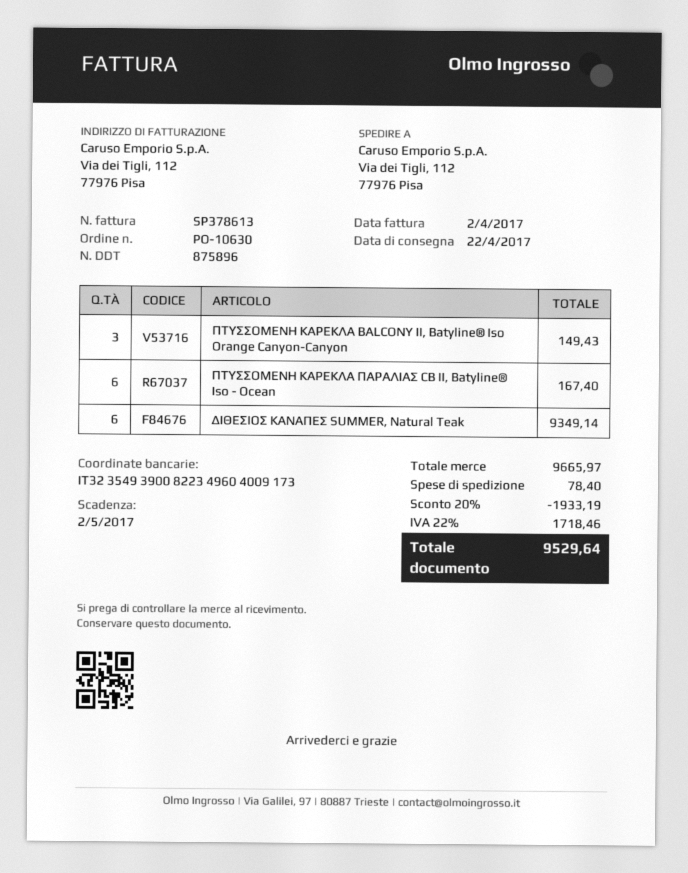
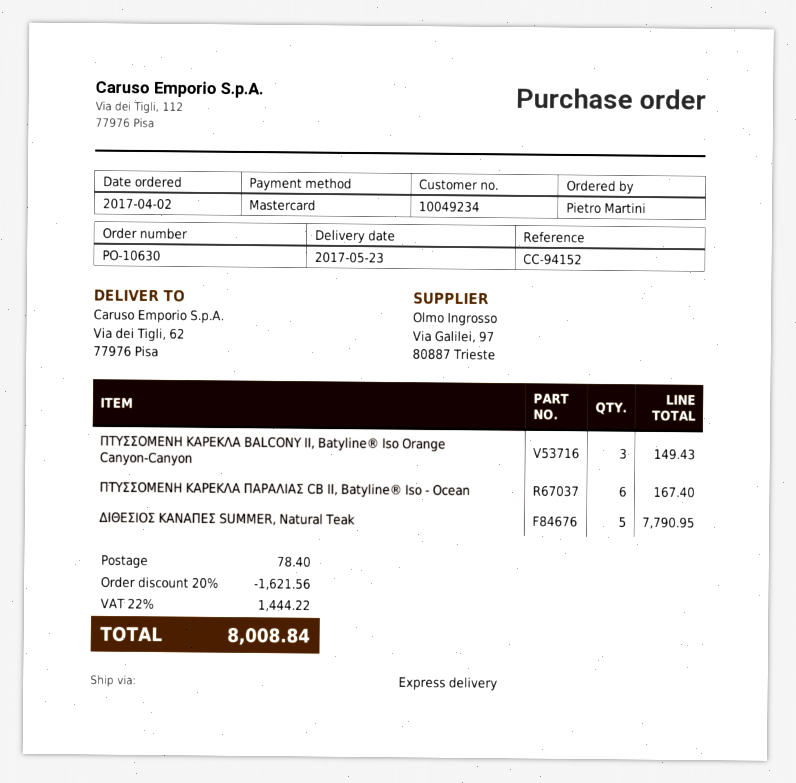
delivery date: 2017-04-22 -> 2017-05-23
ship to: Via dei Tigli, 112, 77976 Pisa -> Via dei Tigli, 62, 77976 Pisa
ΔΙΘΕΣΙΟΣ ΚΑΝΑΠΕΣ SUMMER, Natural Teak: 6 for 9349.14 -> 5 for 7790.95
discount: 20% = 1933.19 -> 20% = 1621.56
tax: 22% = 1718.46 -> 22% = 1444.22
total: 9529.64 -> 8008.84

